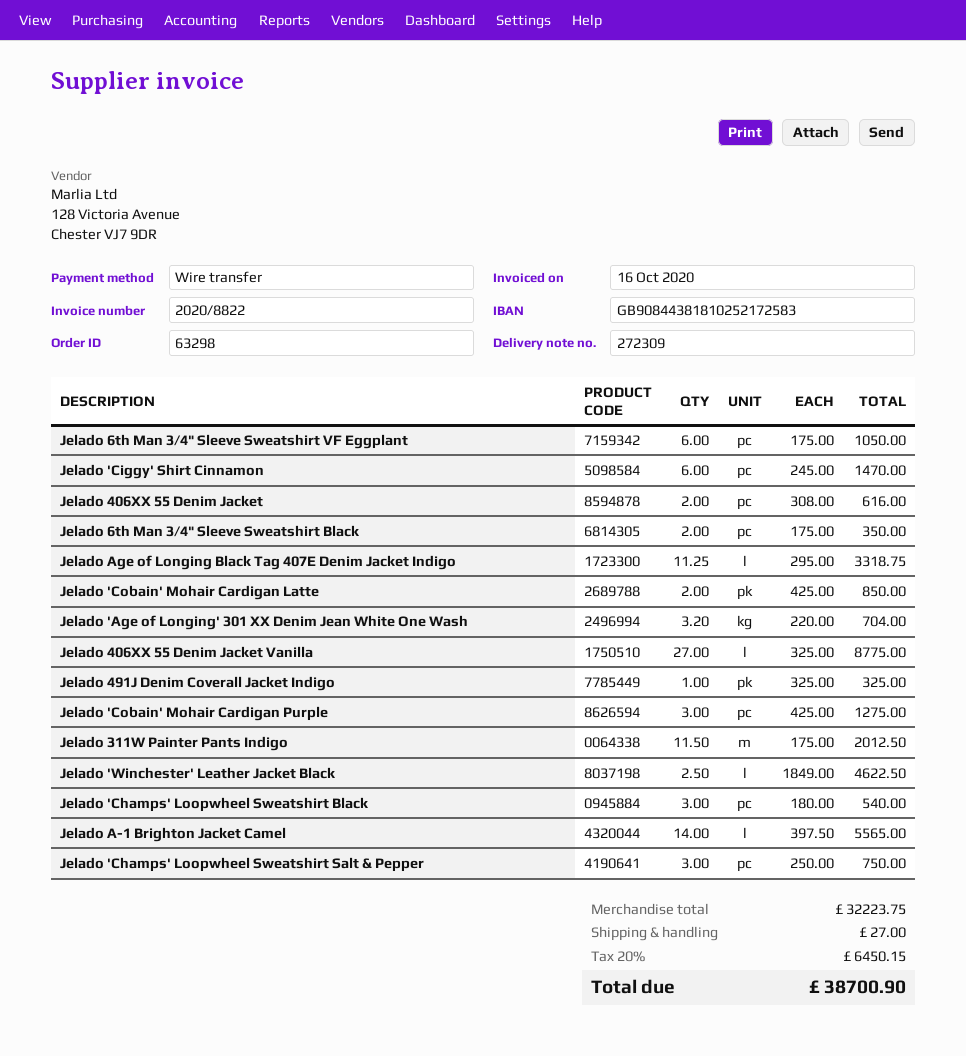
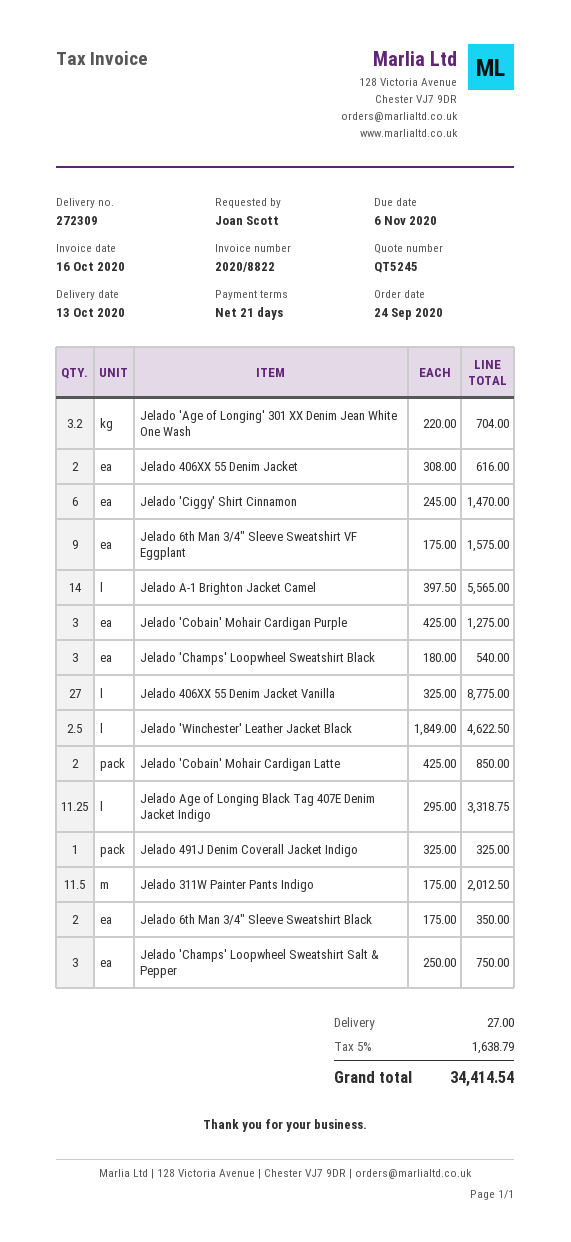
Jelado 6th Man 3/4" Sleeve Sweatshirt VF Eggplant: 6 x 175.00 = 1050.00 -> 9 x 175.00 = 1575.00
tax: 20% = 6450.15 -> 5% = 1638.79
total: 38700.90 -> 34414.54

